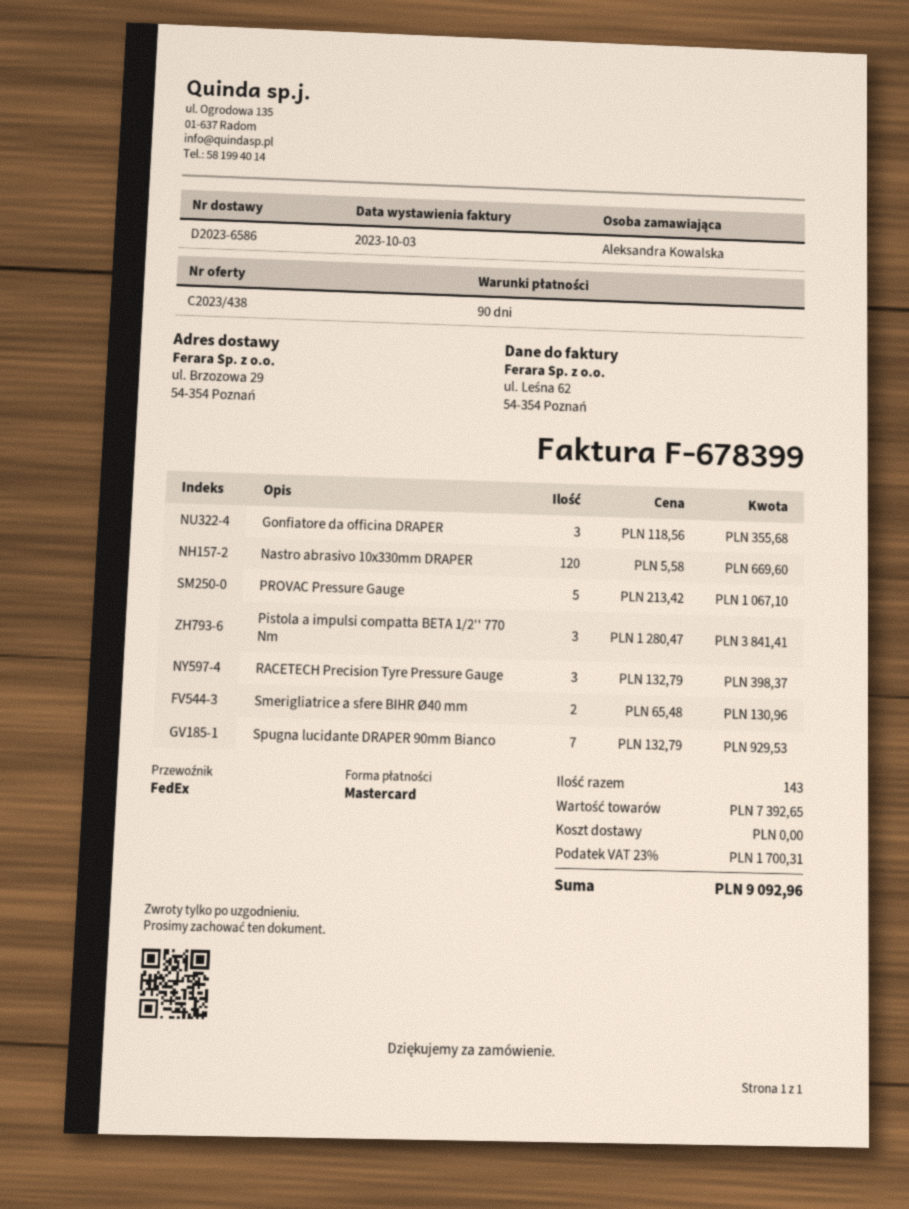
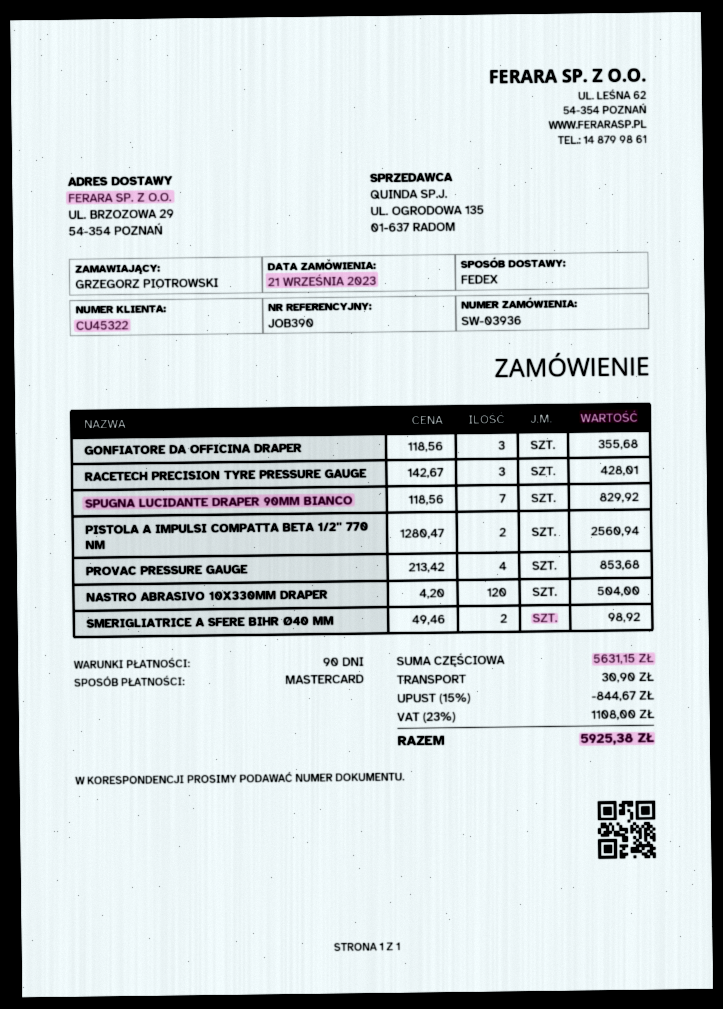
ordered by: Aleksandra Kowalska -> GRZEGORZ PIOTROWSKI
Nastro abrasivo 10x330mm DRAPER: 120 x 5.58 = 669.60 -> 120 x 4.20 = 504.00
PROVAC Pressure Gauge: 5 x 213.42 = 1067.10 -> 4 x 213.42 = 853.68
Pistola a impulsi compatta BETA 1/2'' 770 Nm: 3 x 1280.47 = 3841.41 -> 2 x 1280.47 = 2560.94
RACETECH Precision Tyre Pressure Gauge: 3 x 132.79 = 398.37 -> 3 x 142.67 = 428.01
Smerigliatrice a sfere BIHR Ø40 mm: 2 x 65.48 = 130.96 -> 2 x 49.46 = 98.92
Spugna lucidante DRAPER 90mm Bianco: 7 x 132.79 = 929.53 -> 7 x 118.56 = 829.92
subtotal: 7392.65 -> 5631.15
discount: none -> 15% = 844.67
shipping: 0.00 -> 30.90
tax: 23% = 1700.31 -> 23% = 1108.00
total: 9092.96 -> 5925.38

